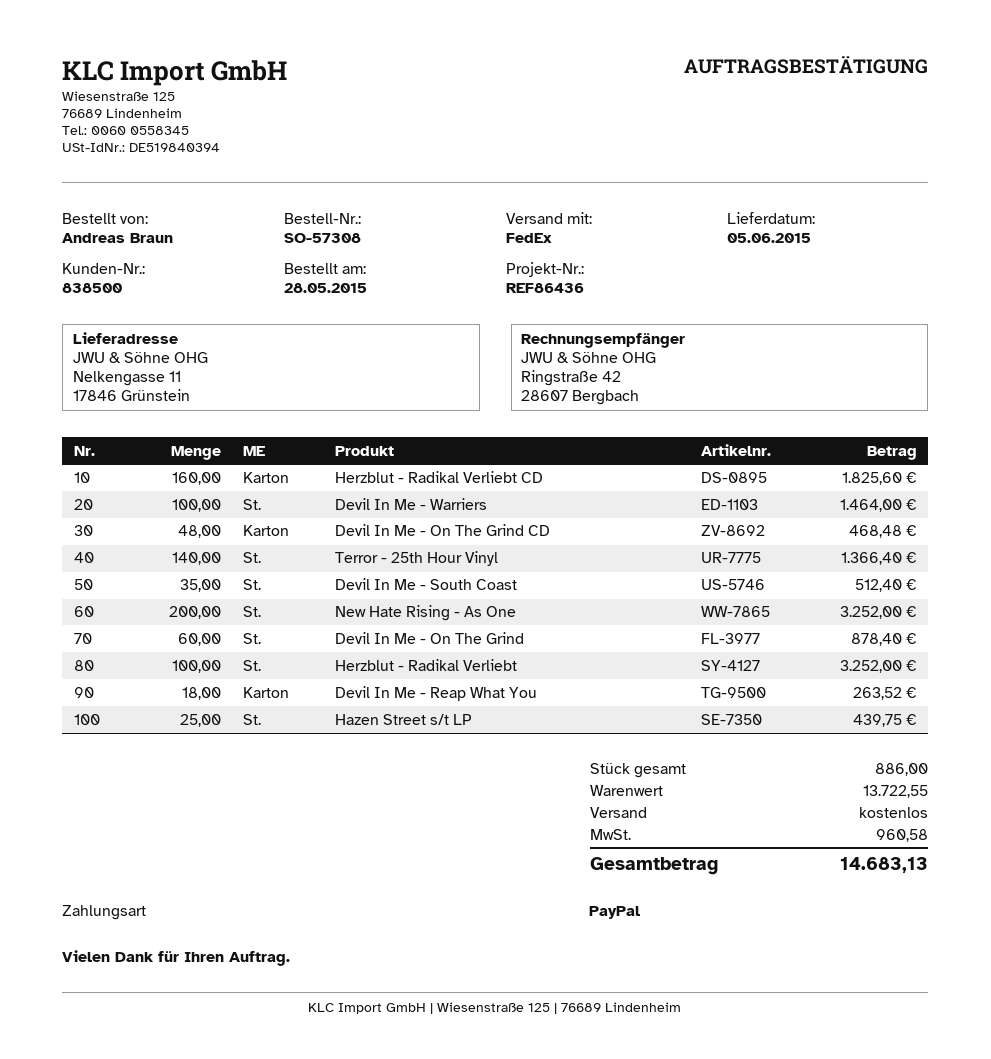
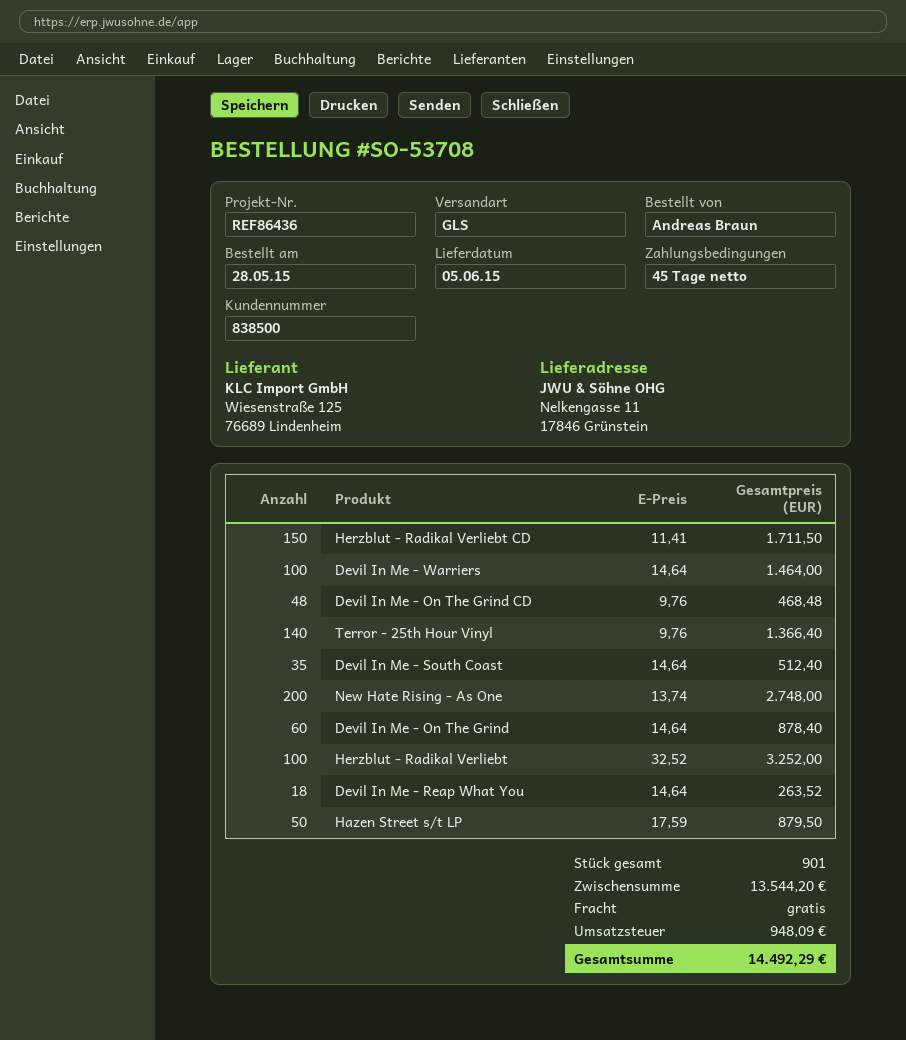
order number: SO-57308 -> SO-53708
shipping method: FedEx -> GLS
Herzblut - Radikal Verliebt CD: 160 for 1825.60 -> 150 for 1711.50
New Hate Rising - As One: 200 for 3252.00 -> 200 for 2748.00
Hazen Street s/t LP: 25 for 439.75 -> 50 for 879.50
total quantity: 886 -> 901
subtotal: 13722.55 -> 13544.20
tax: 960.58 -> 948.09
total: 14683.13 -> 14492.29

